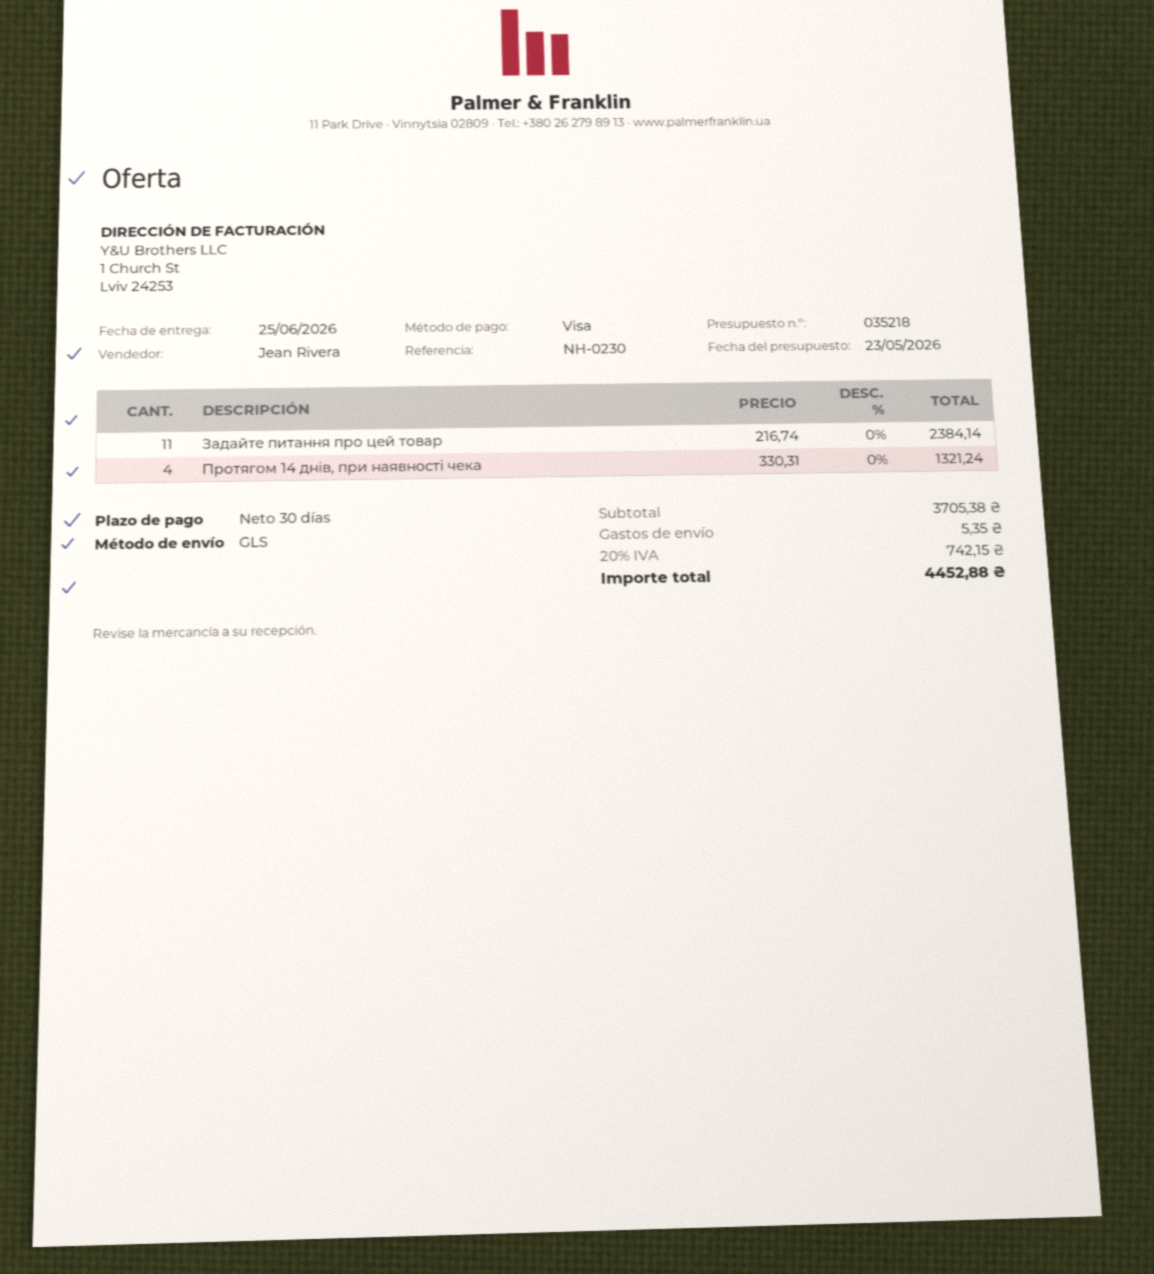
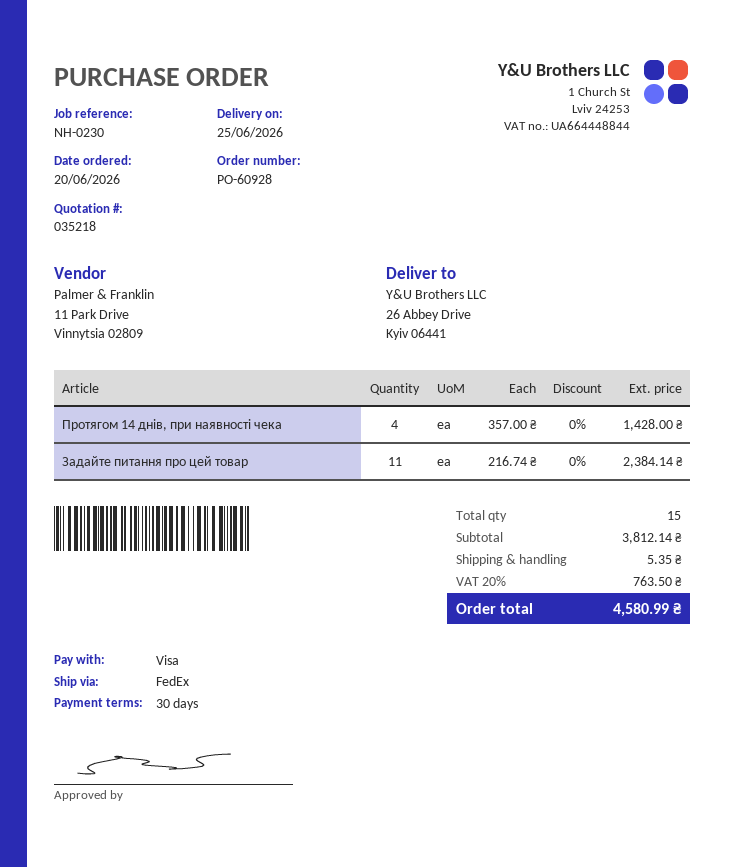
shipping method: GLS -> FedEx
Протягом 14 днів, при наявності чека: 4 x 330.31 = 1321.24 -> 4 x 357.00 = 1428.00
subtotal: 3705.38 -> 3812.14
tax: 20% = 742.15 -> 20% = 763.50
total: 4452.88 -> 4580.99

